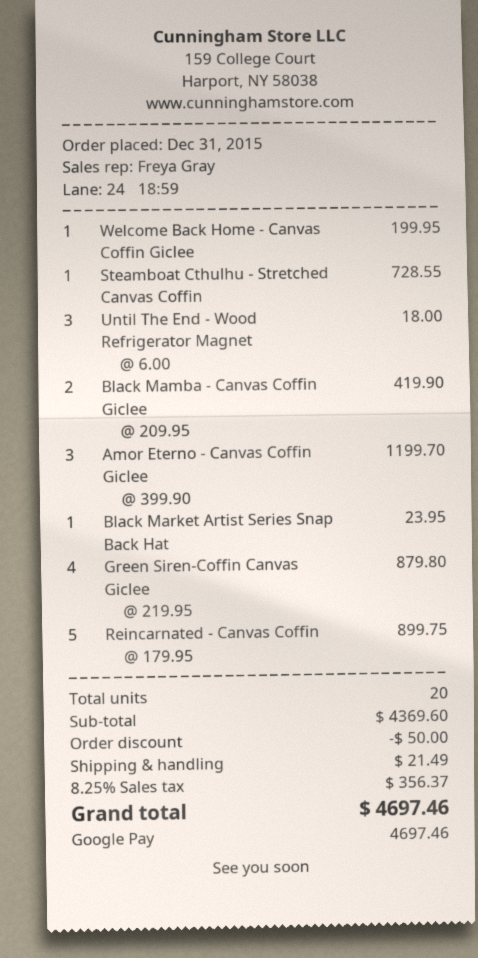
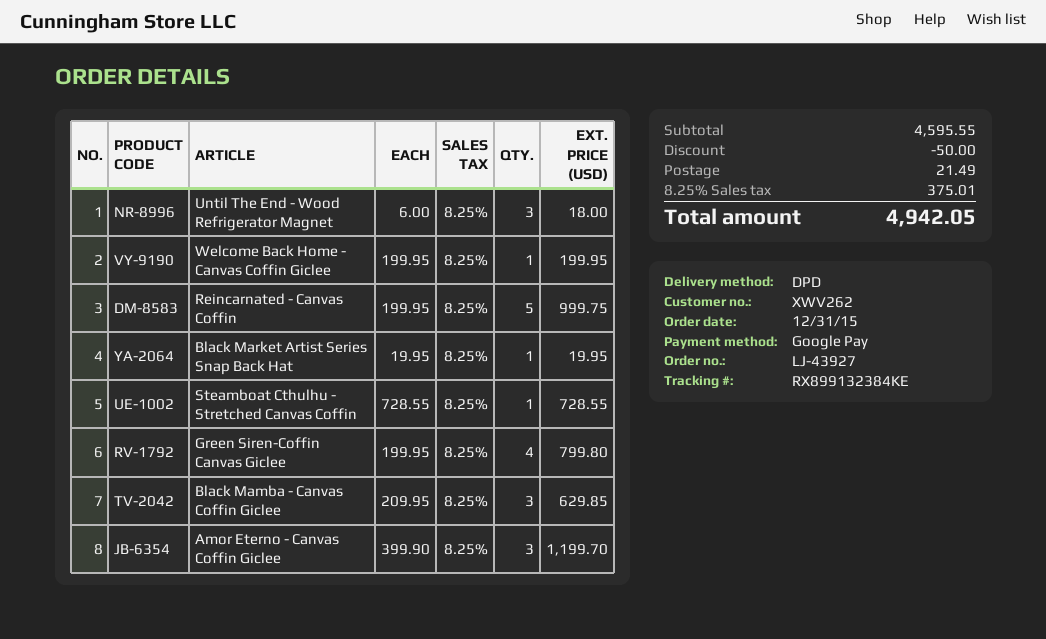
Black Mamba - Canvas Coffin Giclee: 2 x 209.95 = 419.90 -> 3 x 209.95 = 629.85
Black Market Artist Series Snap Back Hat: 1 x 23.95 = 23.95 -> 1 x 19.95 = 19.95
Green Siren-Coffin Canvas Giclee: 4 x 219.95 = 879.80 -> 4 x 199.95 = 799.80
Reincarnated - Canvas Coffin: 5 x 179.95 = 899.75 -> 5 x 199.95 = 999.75
subtotal: 4369.60 -> 4595.55
tax: 8.25% = 356.37 -> 8.25% = 375.01
total: 4697.46 -> 4942.05

